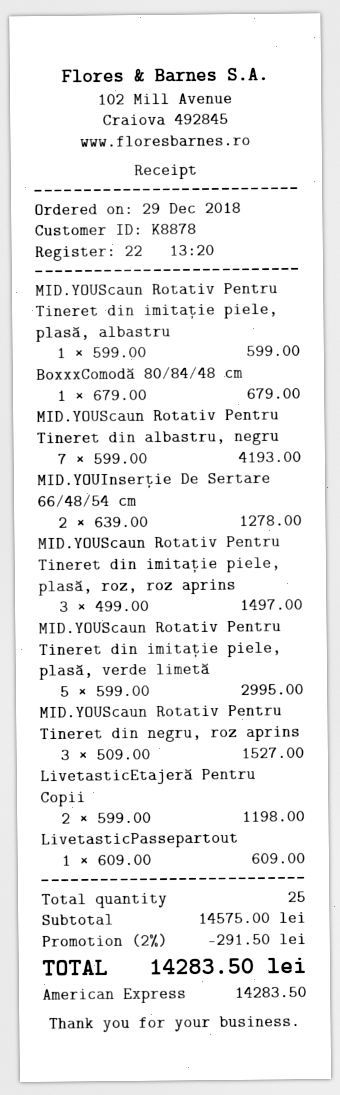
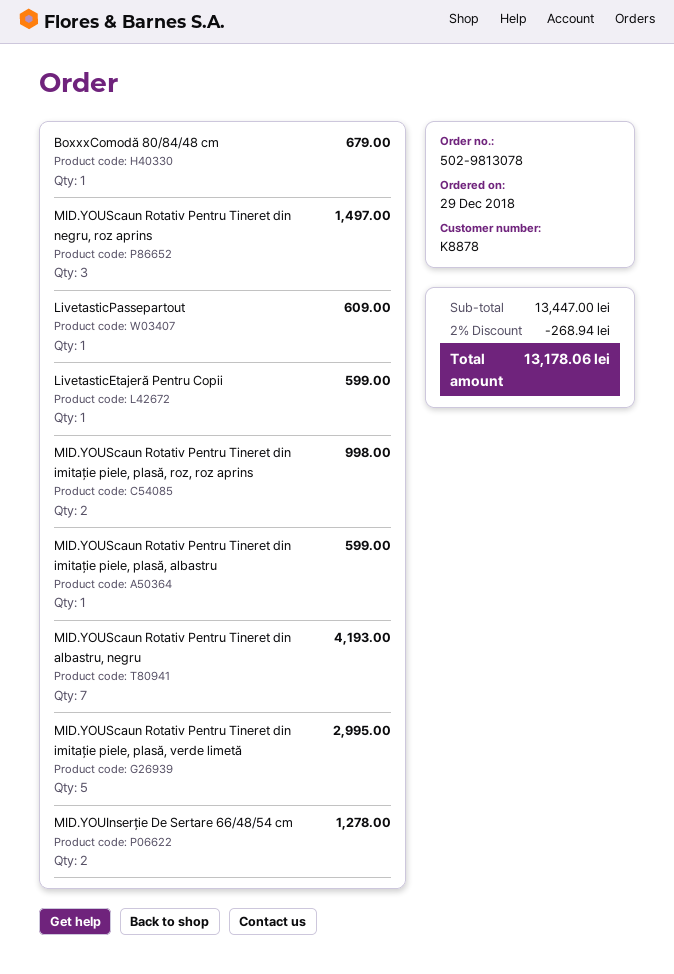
MID.YOUScaun Rotativ Pentru Tineret din imitație piele, plasă, roz, roz aprins: 3 for 1497.00 -> 2 for 998.00
MID.YOUScaun Rotativ Pentru Tineret din negru, roz aprins: 3 for 1527.00 -> 3 for 1497.00
LivetasticEtajeră Pentru Copii: 2 for 1198.00 -> 1 for 599.00
subtotal: 14575.00 -> 13447.00
discount: 2% = 291.50 -> 2% = 268.94
total: 14283.50 -> 13178.06

